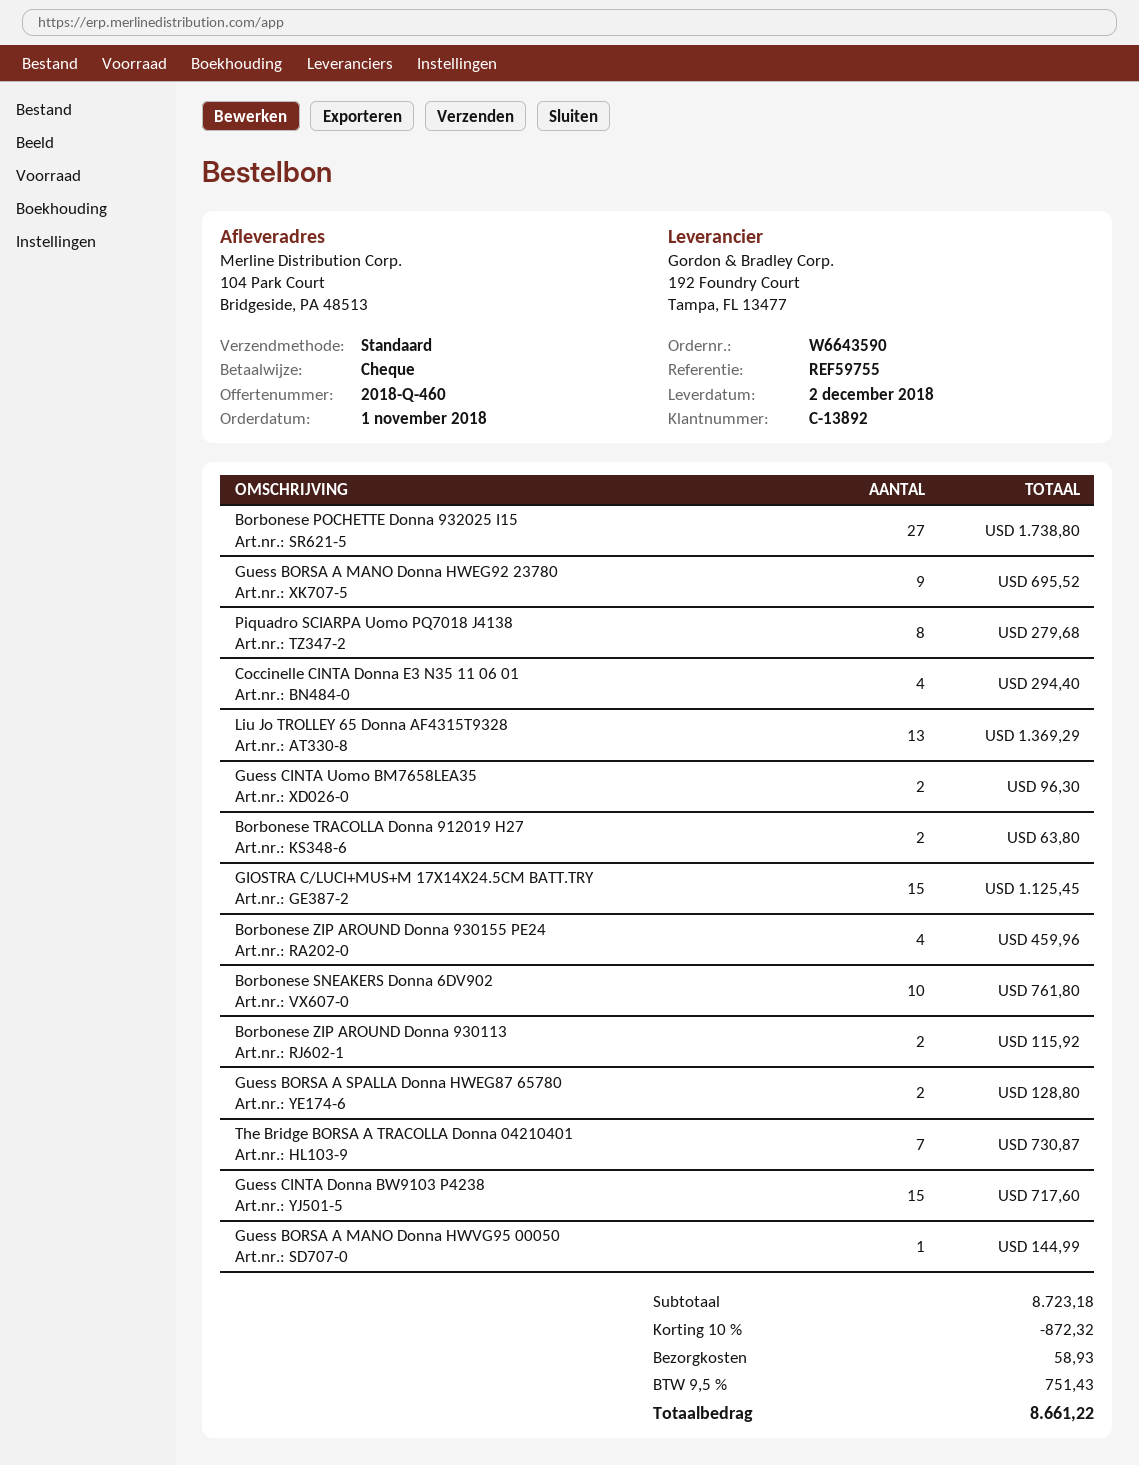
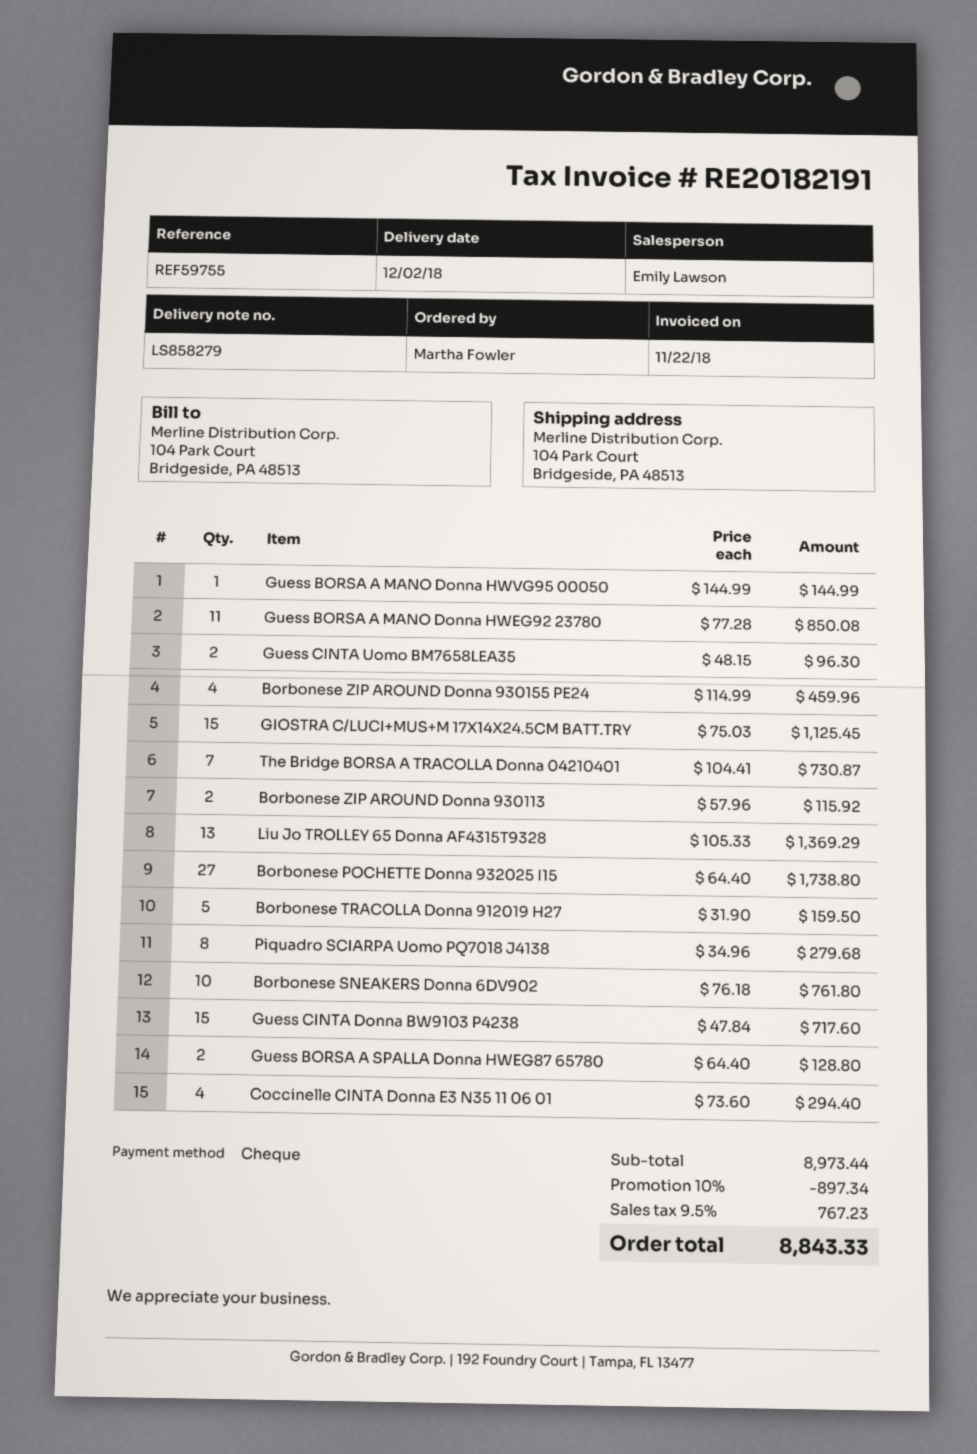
Guess BORSA A MANO Donna HWEG92 23780: 9 for 695.52 -> 11 for 850.08
Borbonese TRACOLLA Donna 912019 H27: 2 for 63.80 -> 5 for 159.50
subtotal: 8723.18 -> 8973.44
discount: 10% = 872.32 -> 10% = 897.34
shipping: 58.93 -> none
tax: 9.5% = 751.43 -> 9.5% = 767.23
total: 8661.22 -> 8843.33

